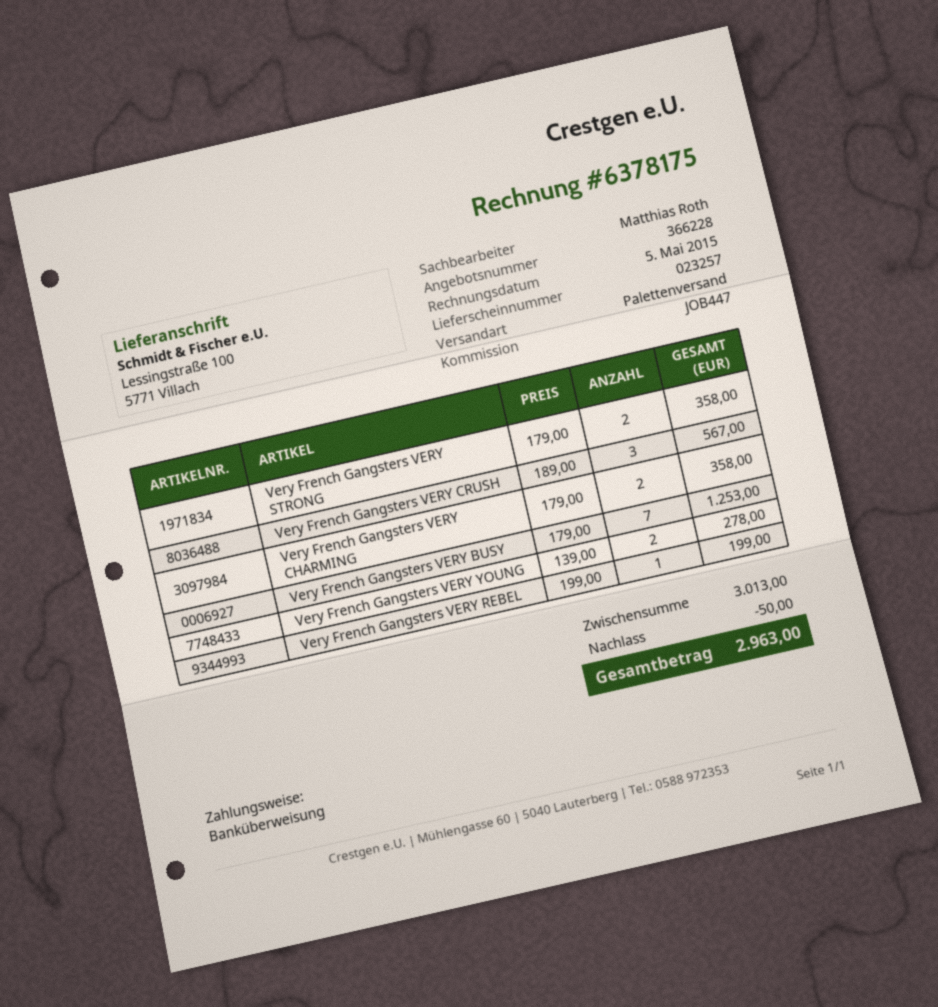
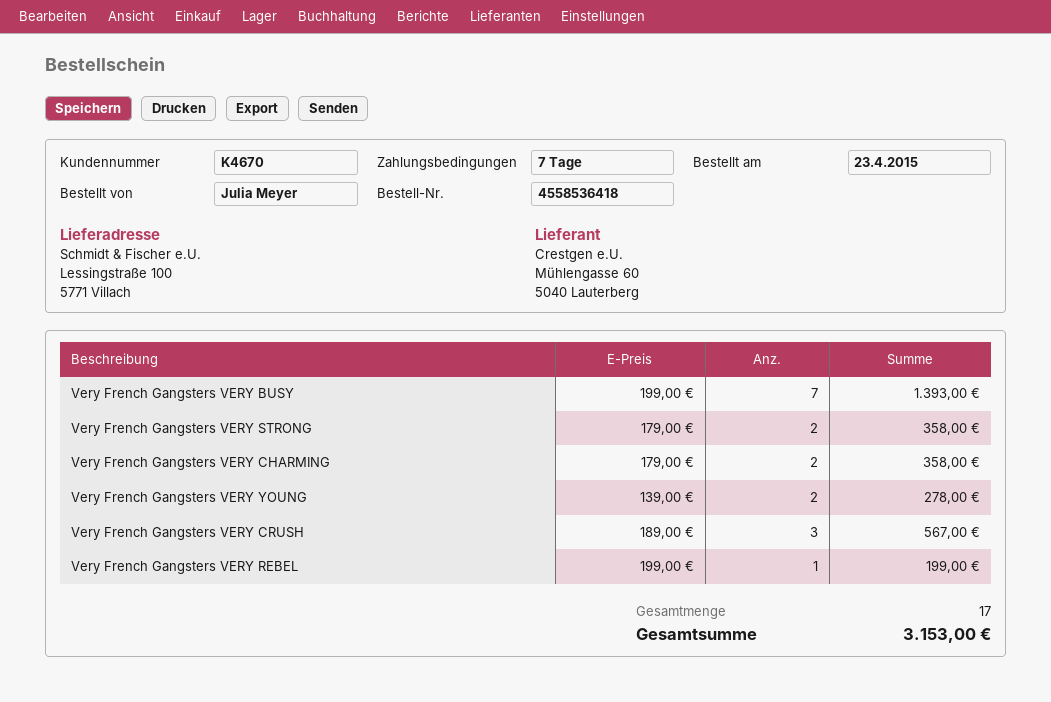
Very French Gangsters VERY BUSY: 7 x 179.00 = 1253.00 -> 7 x 199.00 = 1393.00
discount: 50.00 -> none
total: 2963.00 -> 3153.00

